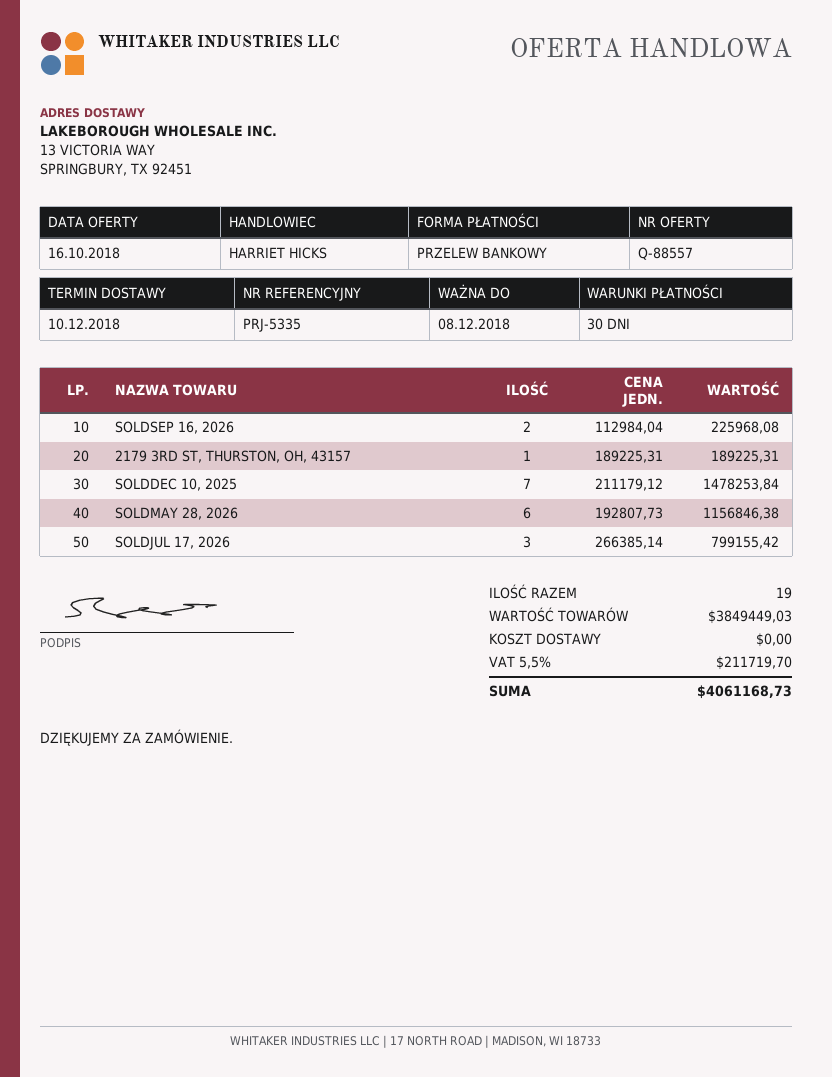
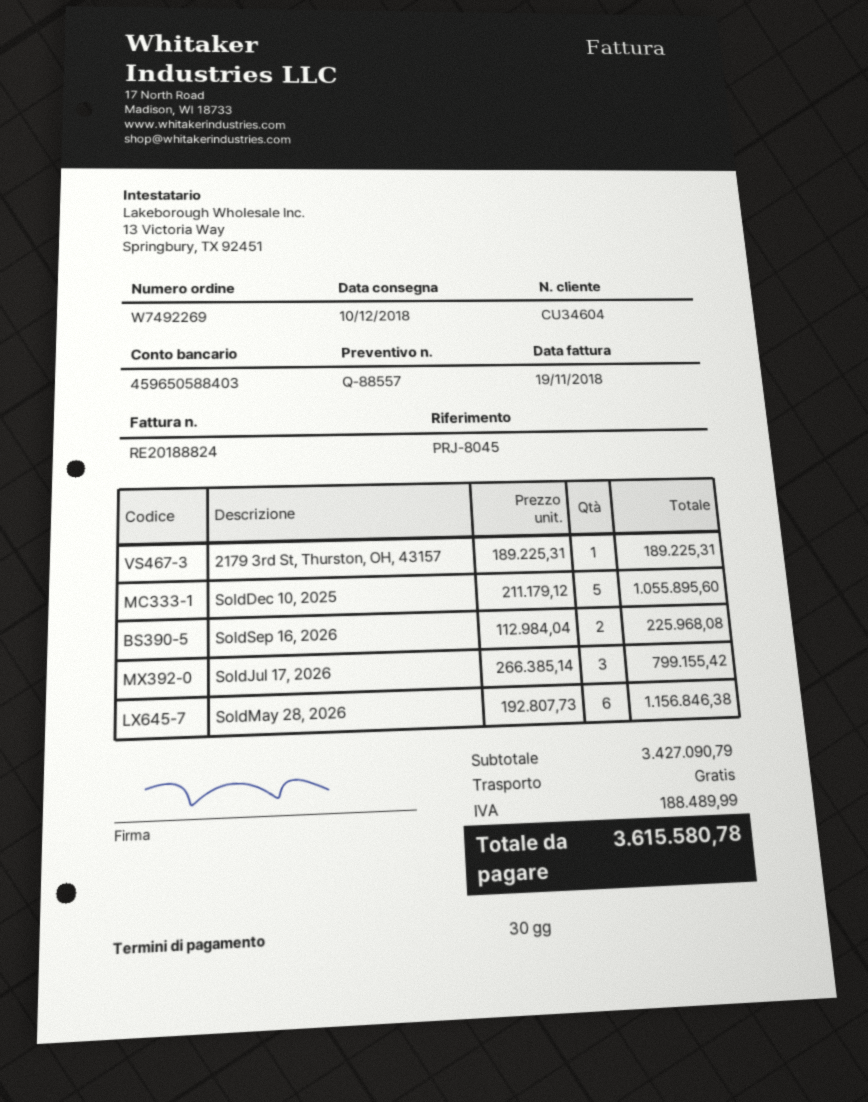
reference: PRJ-5335 -> PRJ-8045
SOLDDEC 10, 2025: 7 x 211179.12 = 1478253.84 -> 5 x 211179.12 = 1055895.60
subtotal: 3849449.03 -> 3427090.79
tax: 211719.70 -> 188489.99
total: 4061168.73 -> 3615580.78

